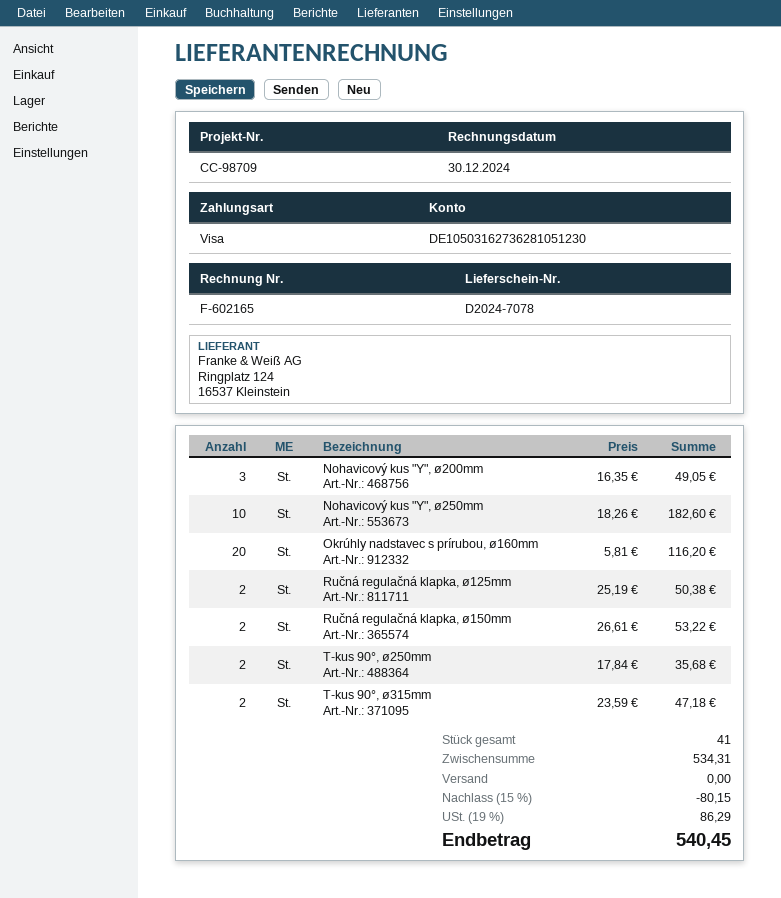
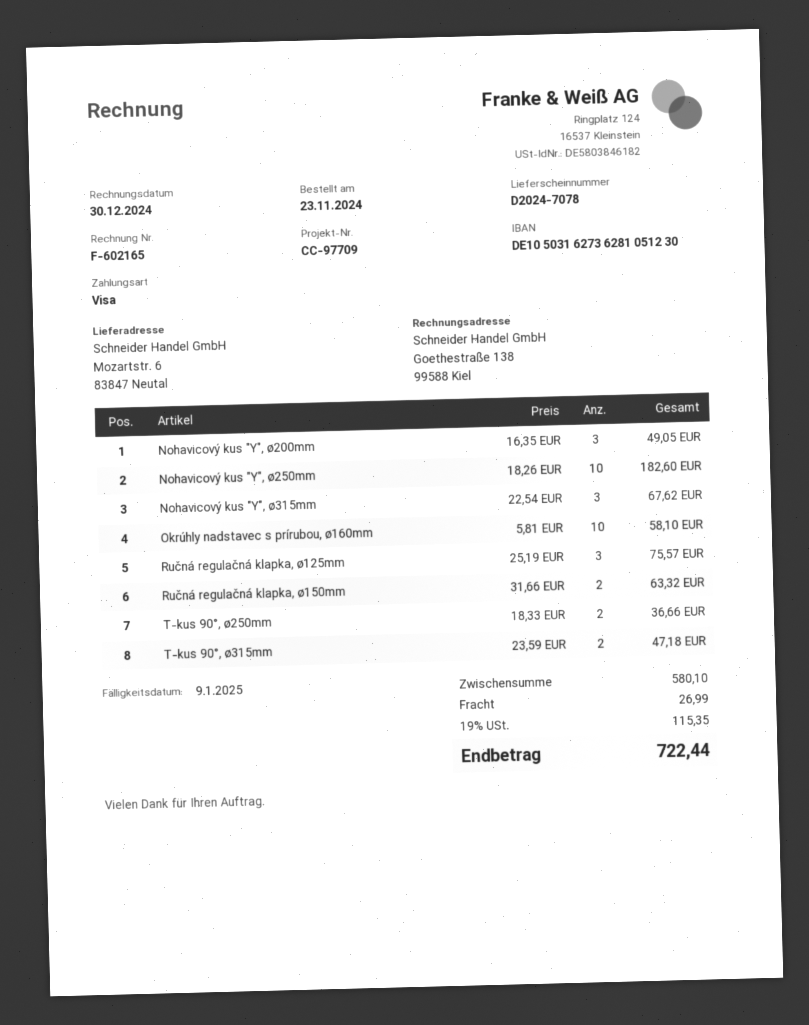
reference: CC-98709 -> CC-97709
Okrúhly nadstavec s prírubou, ø160mm: 20 x 5.81 = 116.20 -> 10 x 5.81 = 58.10
Ručná regulačná klapka, ø125mm: 2 x 25.19 = 50.38 -> 3 x 25.19 = 75.57
Ručná regulačná klapka, ø150mm: 2 x 26.61 = 53.22 -> 2 x 31.66 = 63.32
T-kus 90°, ø250mm: 2 x 17.84 = 35.68 -> 2 x 18.33 = 36.66
Nohavicový kus "Y", ø315mm: none -> 3 x 22.54 = 67.62
subtotal: 534.31 -> 580.10
discount: 15% = 80.15 -> none
shipping: 0.00 -> 26.99
tax: 19% = 86.29 -> 19% = 115.35
total: 540.45 -> 722.44

